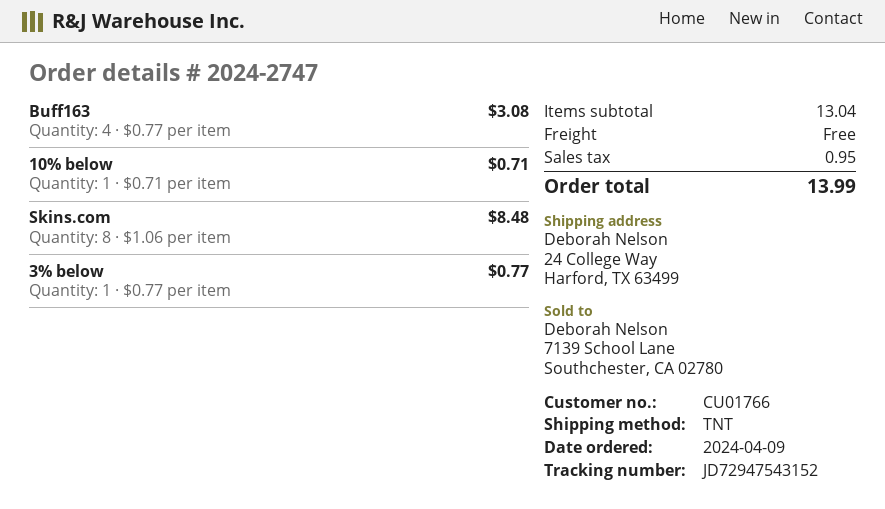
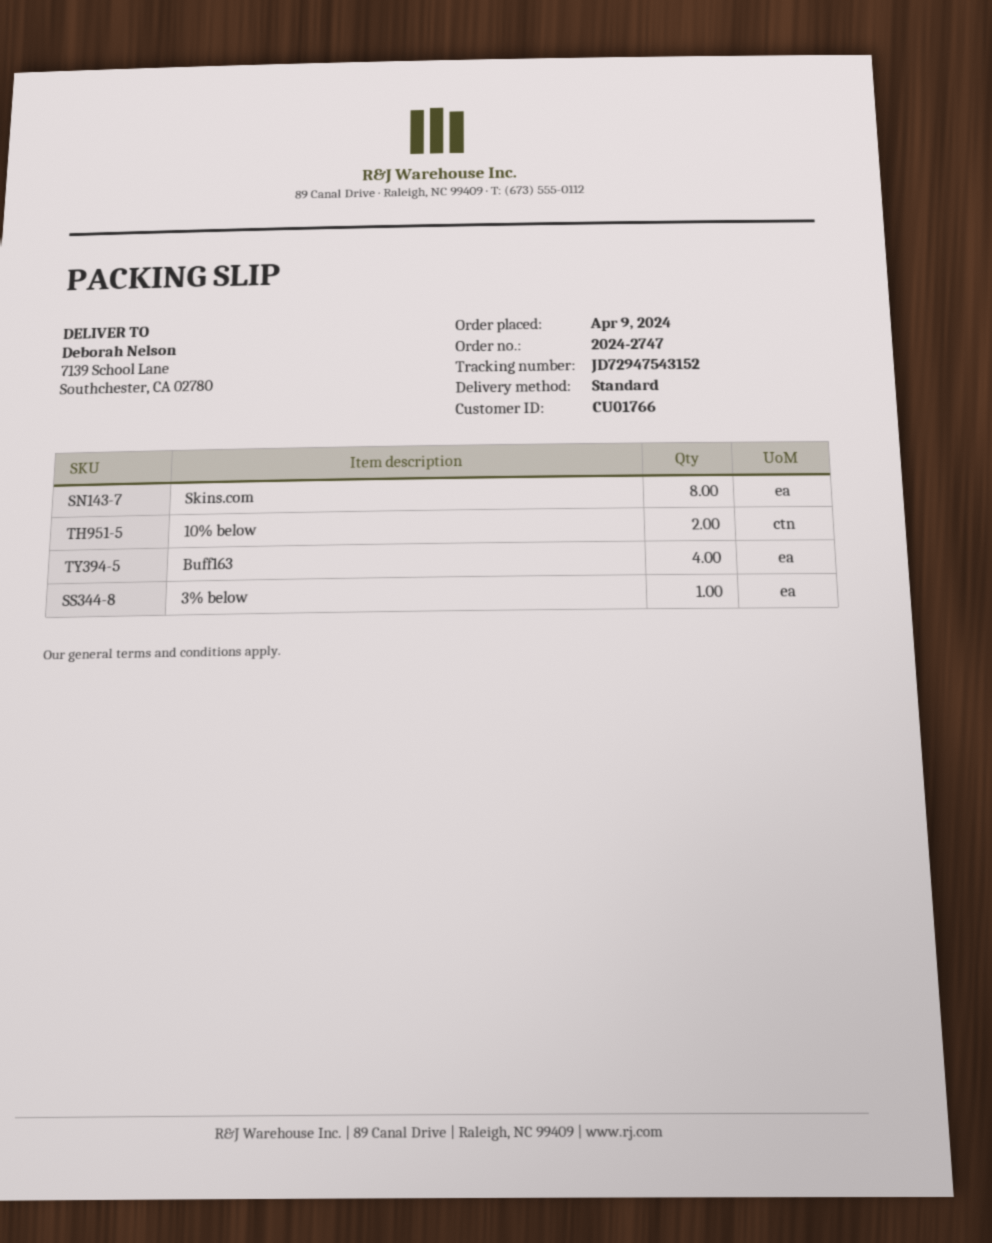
shipping method: TNT -> standard
ship to: 24 College Way, Harford, TX 63499 -> 7139 School Lane, Southchester, CA 02780
10% below: 1 -> 2

